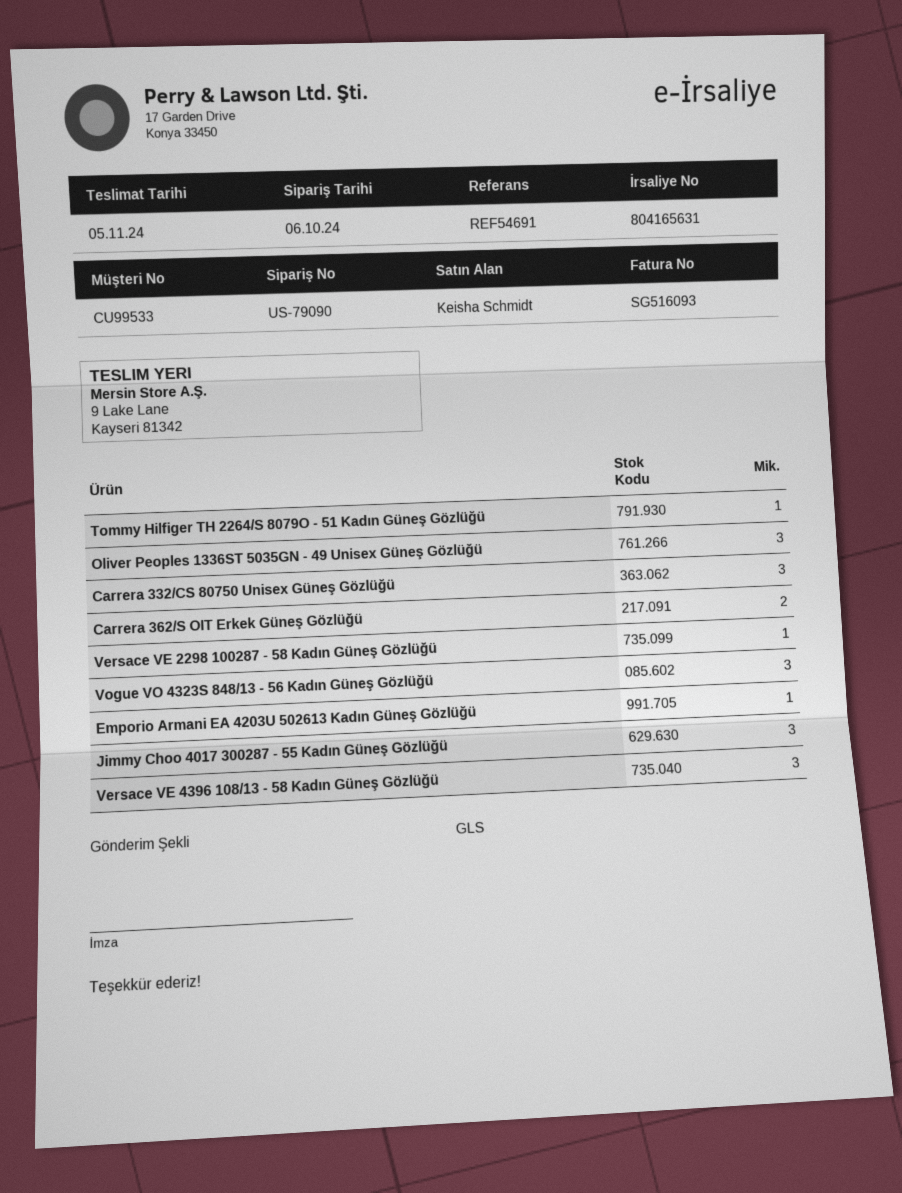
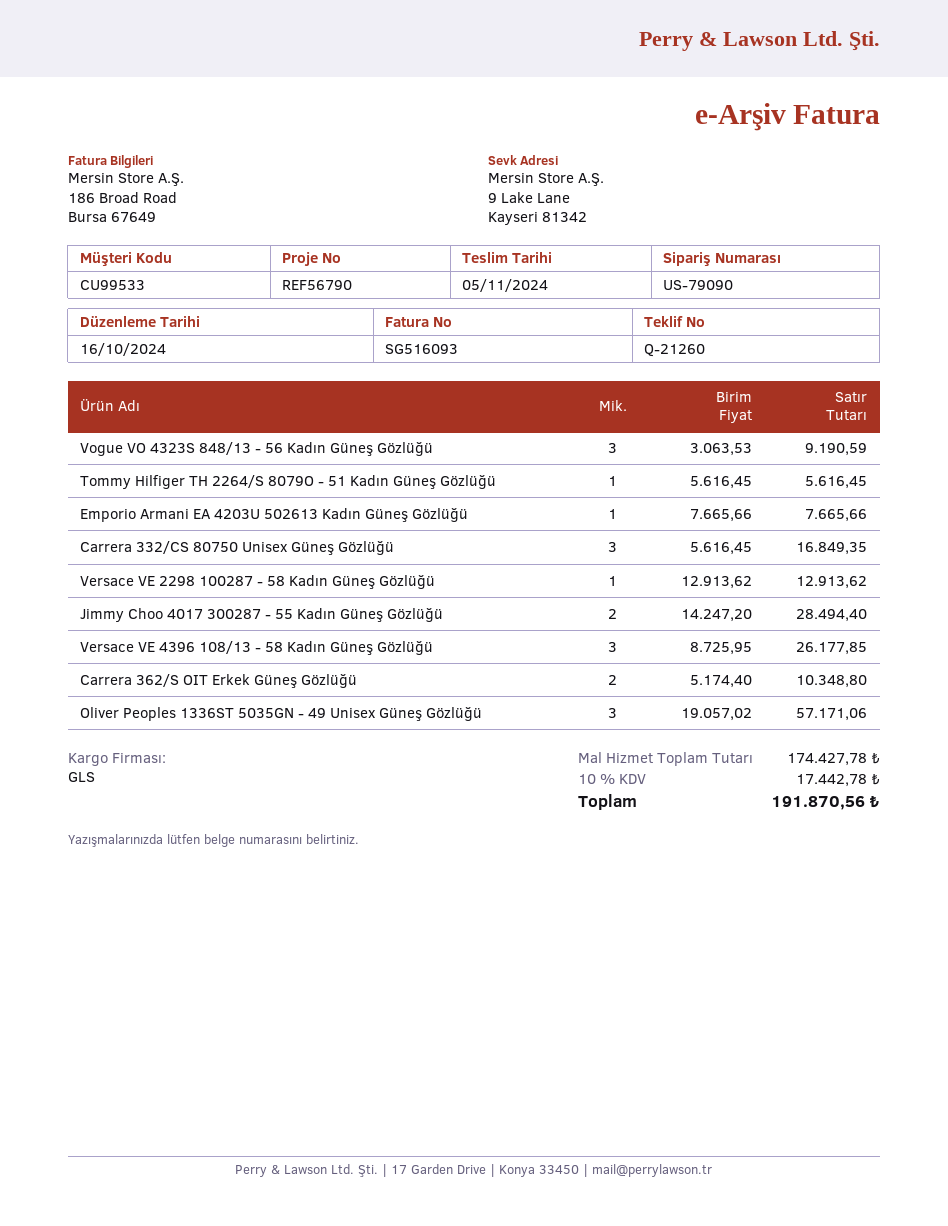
reference: REF54691 -> REF56790
Jimmy Choo 4017 300287 - 55 Kadın Güneş Gözlüğü: 3 -> 2

